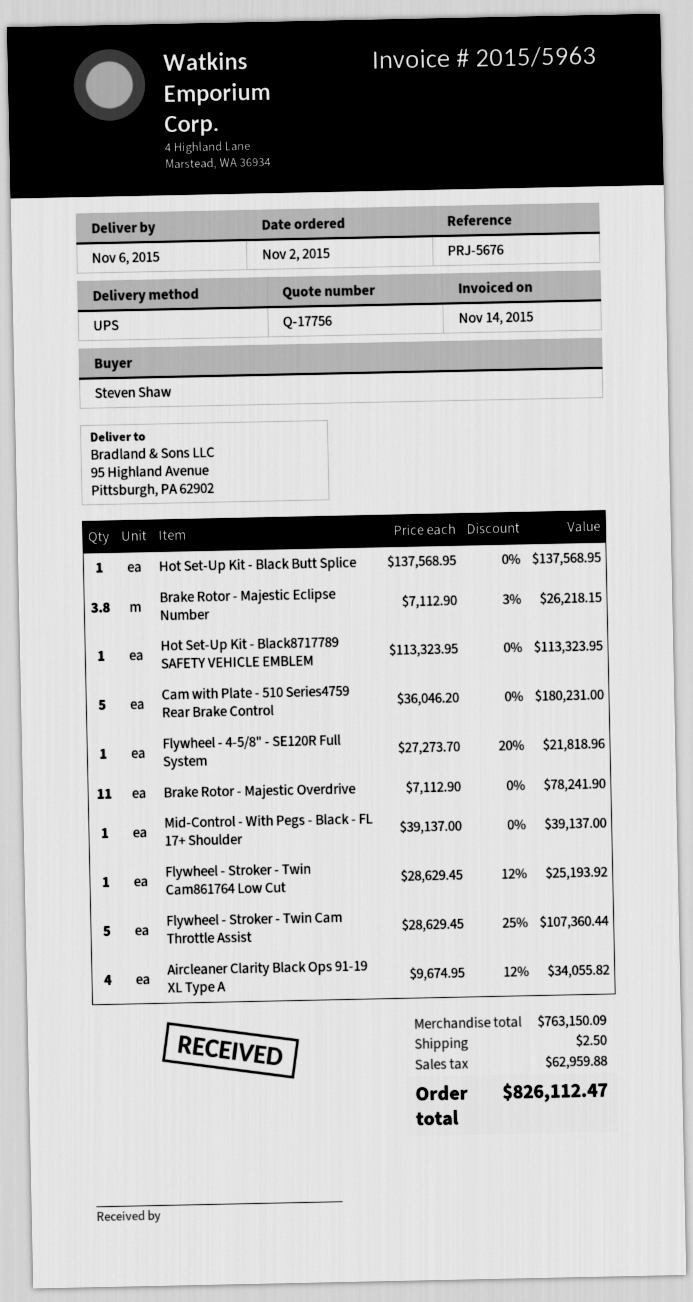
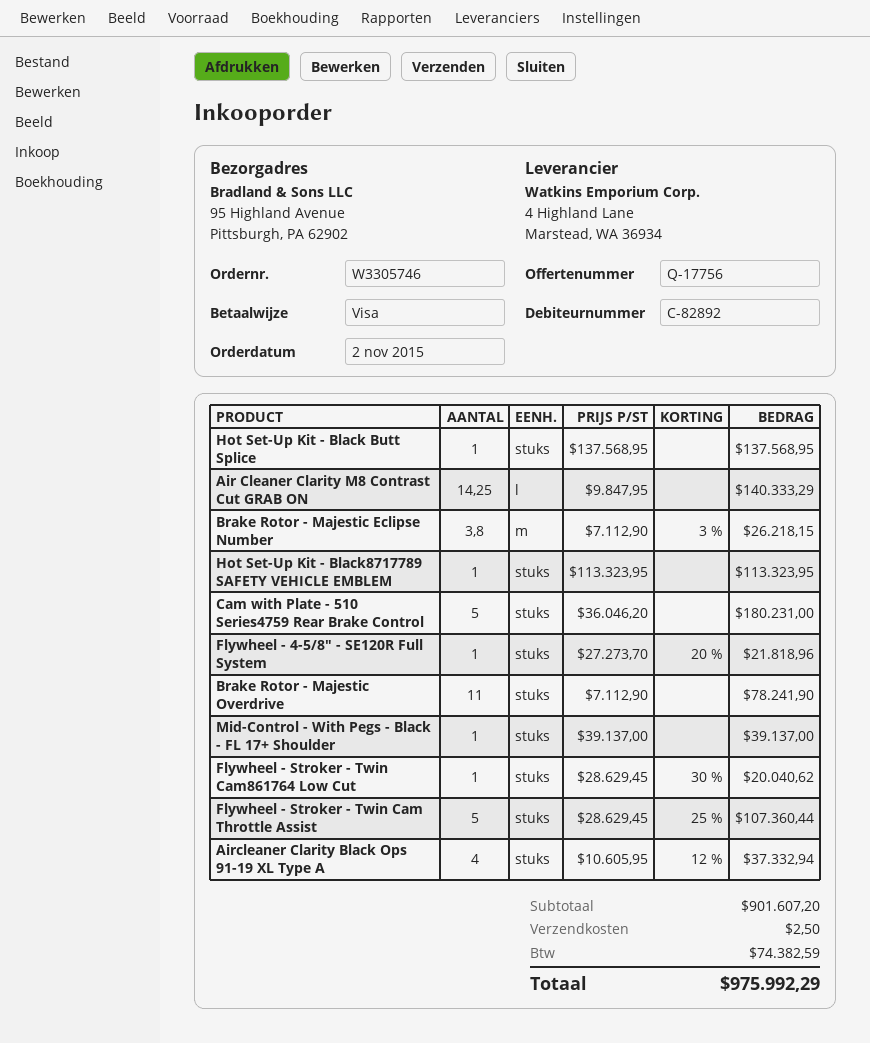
Flywheel - Stroker - Twin Cam861764 Low Cut: 1 x 28629.45 - 12% = 25193.92 -> 1 x 28629.45 - 30% = 20040.62
Aircleaner Clarity Black Ops 91-19 XL Type A: 4 x 9674.95 - 12% = 34055.82 -> 4 x 10605.95 - 12% = 37332.94
Air Cleaner Clarity M8 Contrast Cut GRAB ON: none -> 14.25 x 9847.95 = 140333.29
subtotal: 763150.09 -> 901607.20
tax: 62959.88 -> 74382.59
total: 826112.47 -> 975992.29

